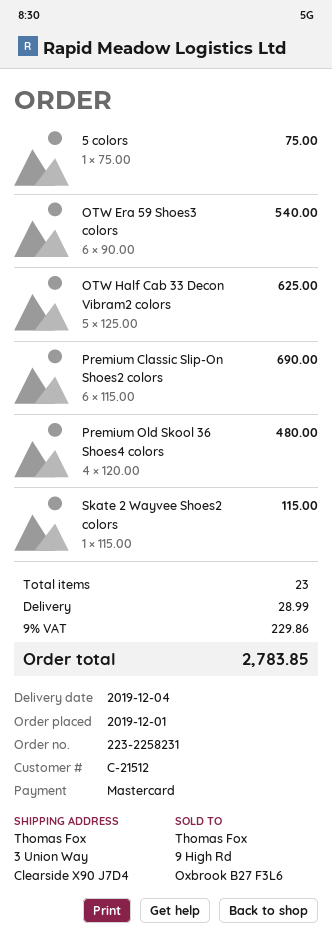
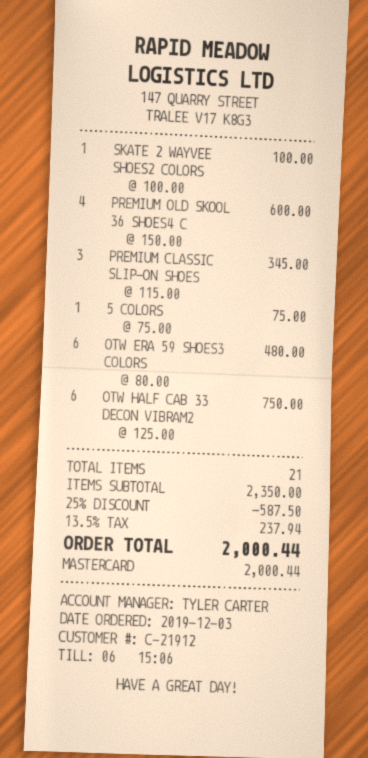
order date: 2019-12-01 -> 2019-12-03
customer number: C-21512 -> C-21912
OTW Era 59 Shoes3 colors: 6 x 90.00 = 540.00 -> 6 x 80.00 = 480.00
OTW Half Cab 33 Decon Vibram2 colors: 5 x 125.00 = 625.00 -> 6 x 125.00 = 750.00
Premium Classic Slip-On Shoes2 colors: 6 x 115.00 = 690.00 -> 3 x 115.00 = 345.00
Premium Old Skool 36 Shoes4 colors: 4 x 120.00 = 480.00 -> 4 x 150.00 = 600.00
Skate 2 Wayvee Shoes2 colors: 1 x 115.00 = 115.00 -> 1 x 100.00 = 100.00
total quantity: 23 -> 21
discount: none -> 25% = 587.50
shipping: 28.99 -> none
tax: 9% = 229.86 -> 13.5% = 237.94
total: 2783.85 -> 2000.44

